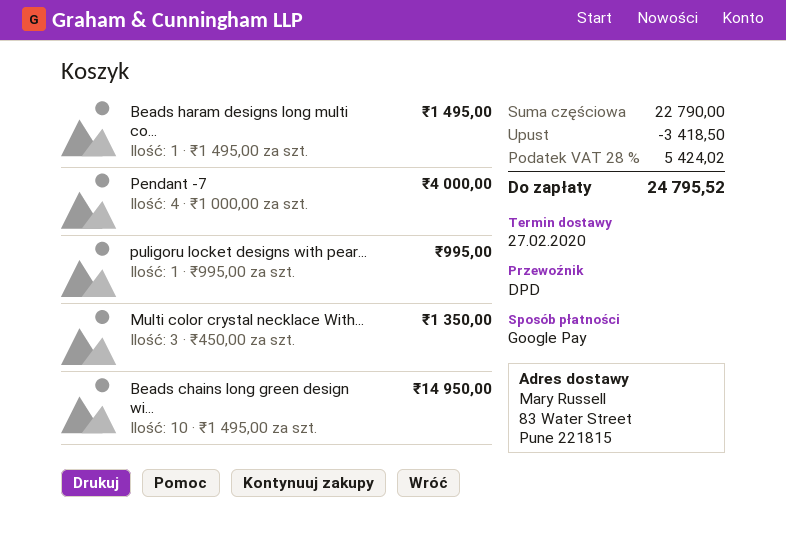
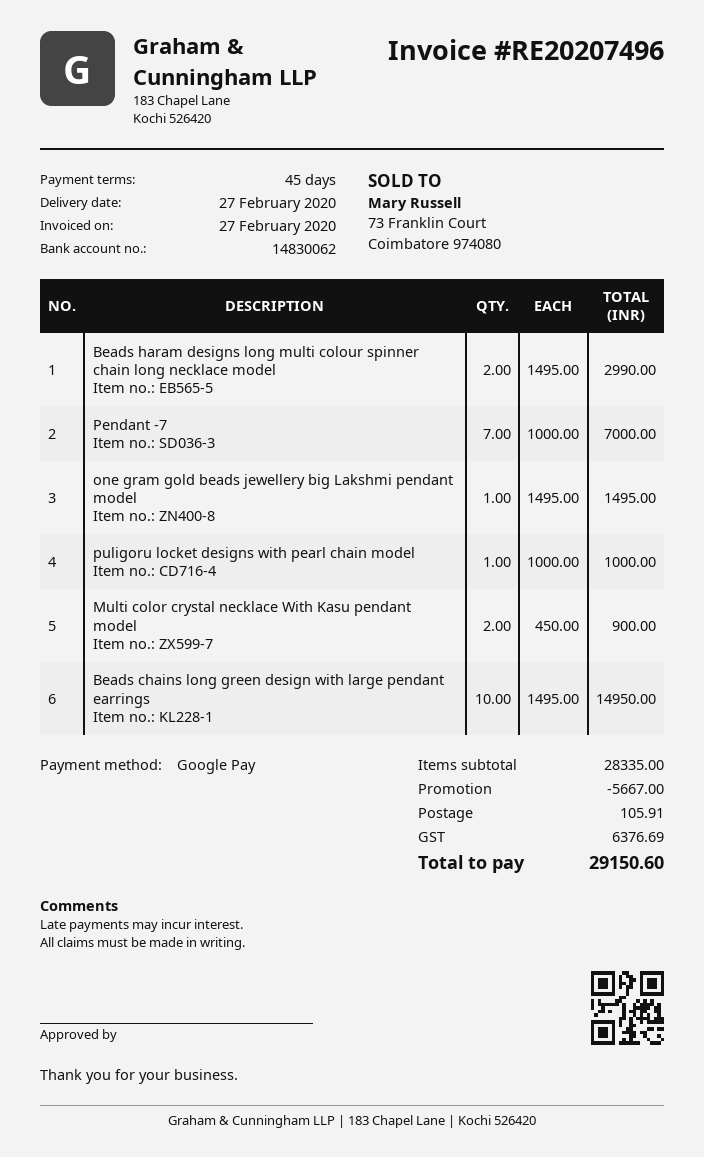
Beads haram designs long multi co...: 1 x 1495.00 = 1495.00 -> 2 x 1495.00 = 2990.00
Pendant -7: 4 x 1000.00 = 4000.00 -> 7 x 1000.00 = 7000.00
puligoru locket designs with pear...: 1 x 995.00 = 995.00 -> 1 x 1000.00 = 1000.00
Multi color crystal necklace With...: 3 x 450.00 = 1350.00 -> 2 x 450.00 = 900.00
one gram gold beads jewellery big Lakshmi pendant model: none -> 1 x 1495.00 = 1495.00
subtotal: 22790.00 -> 28335.00
discount: 3418.50 -> 5667.00
shipping: none -> 105.91
tax: 5424.02 -> 6376.69
total: 24795.52 -> 29150.60

